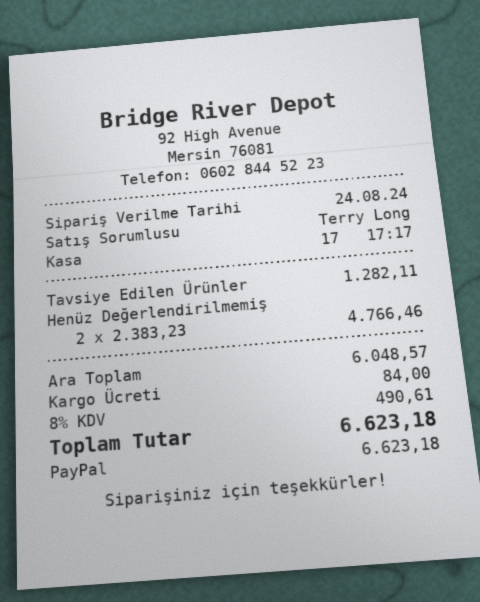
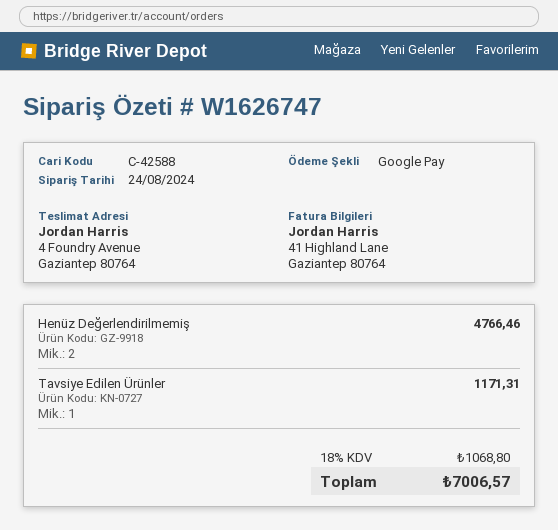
payment method: PayPal -> Google Pay
Tavsiye Edilen Ürünler: 1 for 1282.11 -> 1 for 1171.31
shipping: 84.00 -> none
tax: 8% = 490.61 -> 18% = 1068.80
total: 6623.18 -> 7006.57

